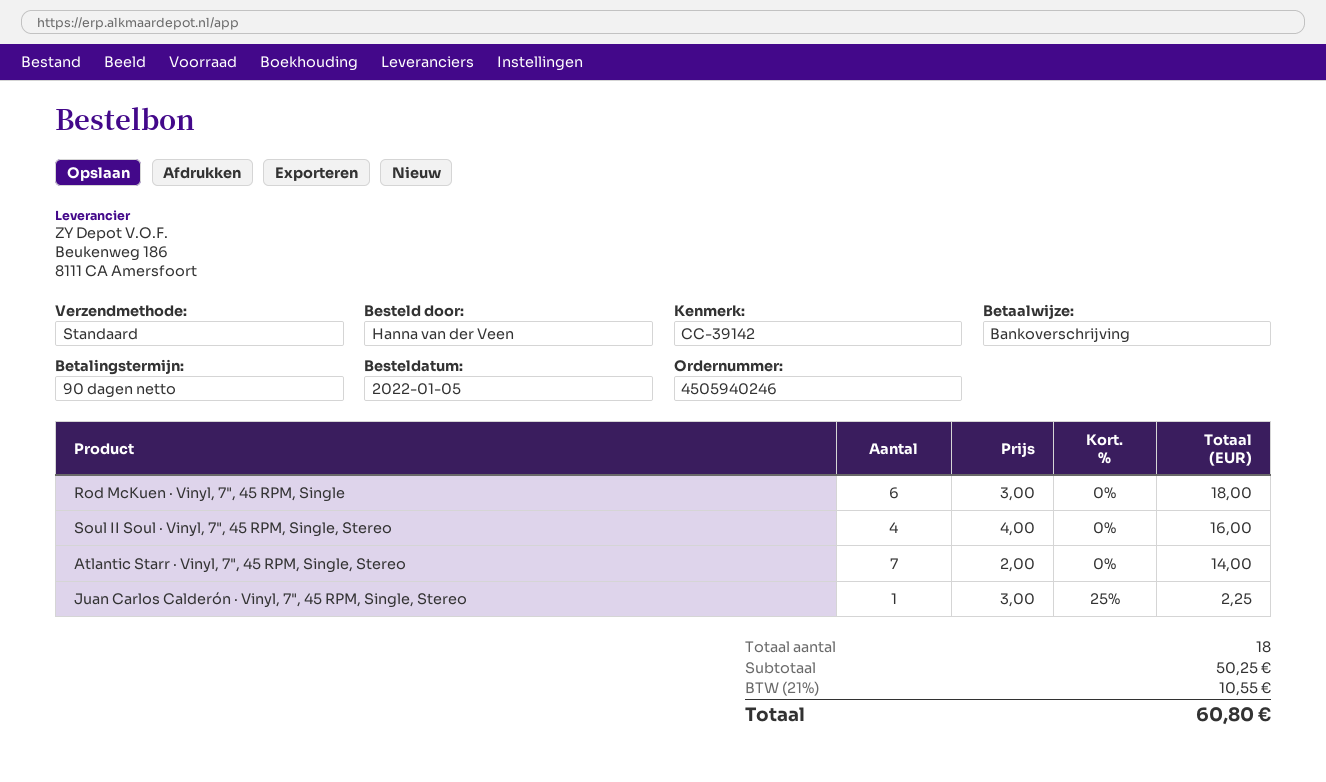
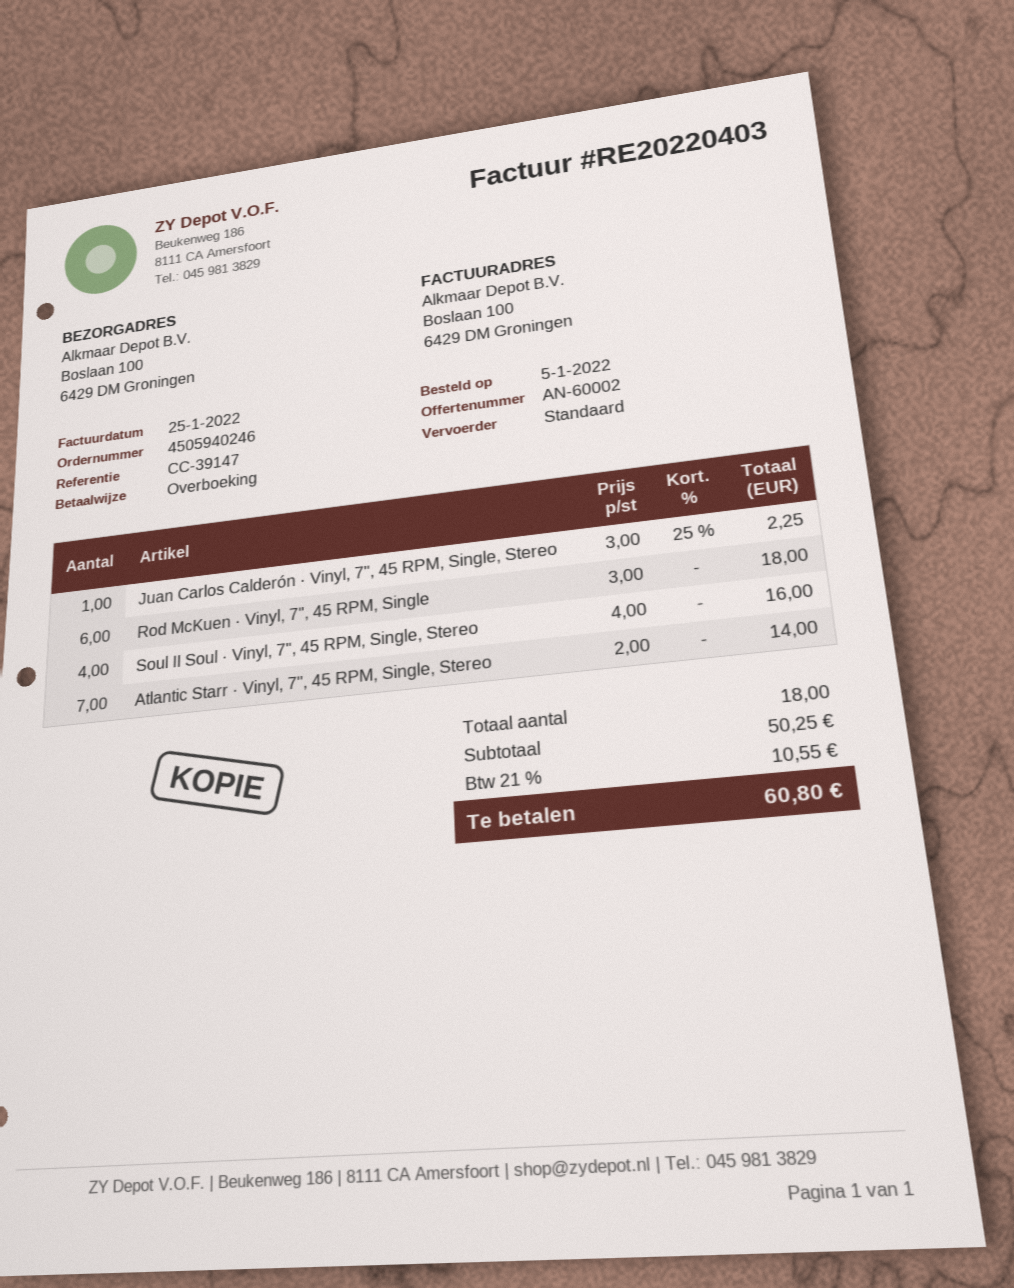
reference: CC-39142 -> CC-39147

